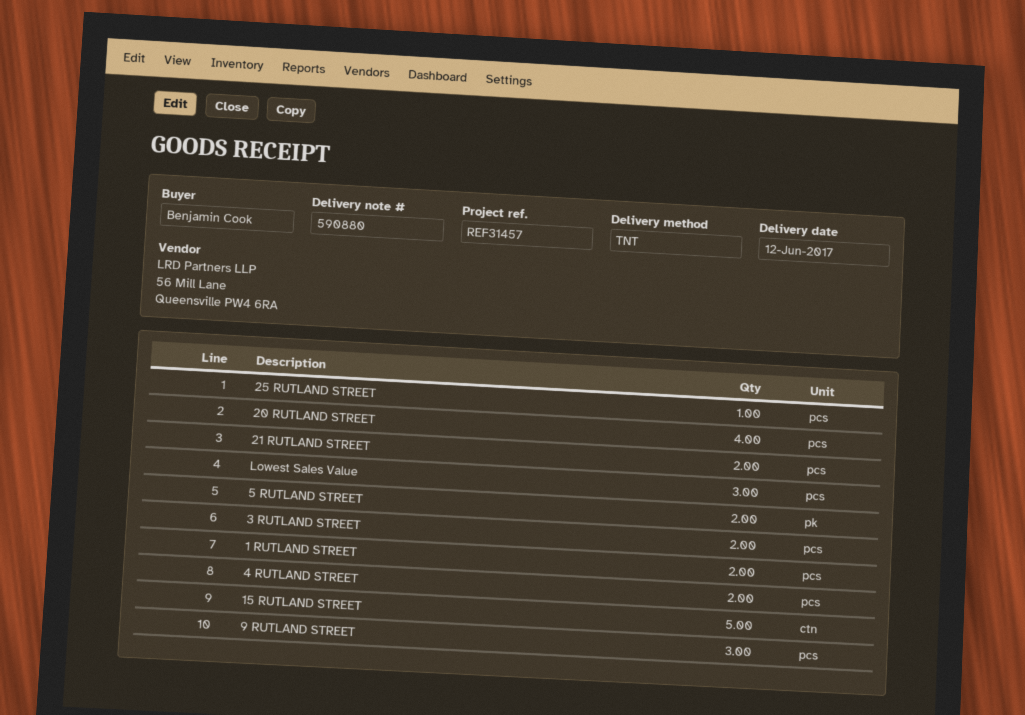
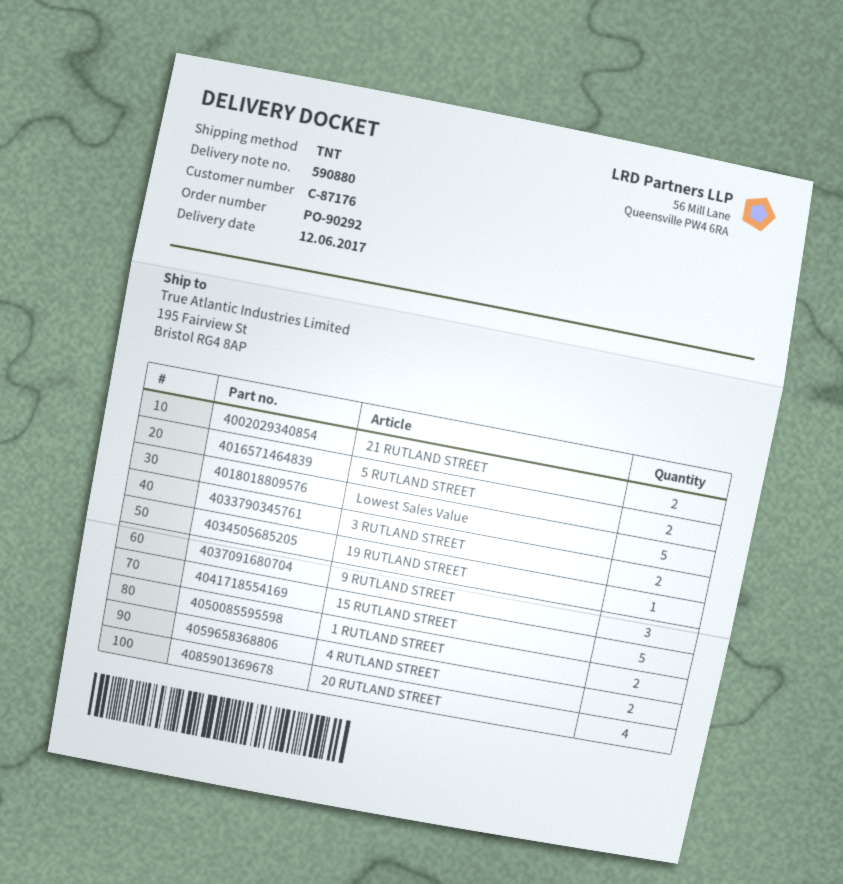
25 RUTLAND STREET: 1 -> none
Lowest Sales Value: 3 -> 5
19 RUTLAND STREET: none -> 1

